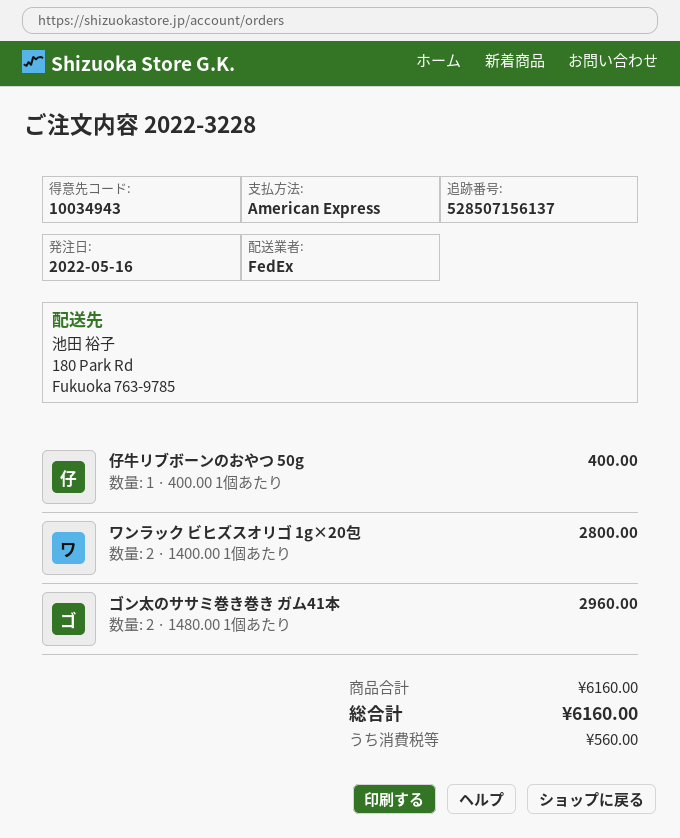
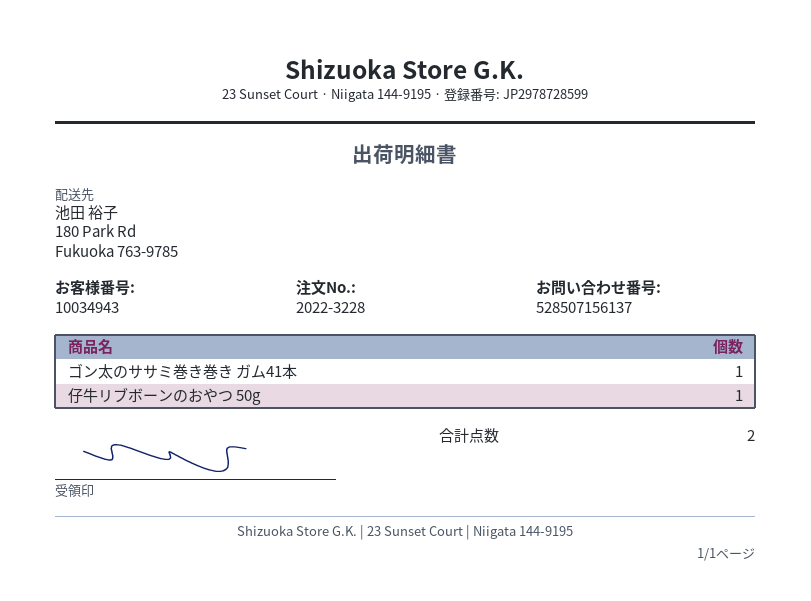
ワンラック ビヒズスオリゴ 1g×20包: 2 -> none
ゴン太のササミ巻き巻き ガム41本: 2 -> 1

